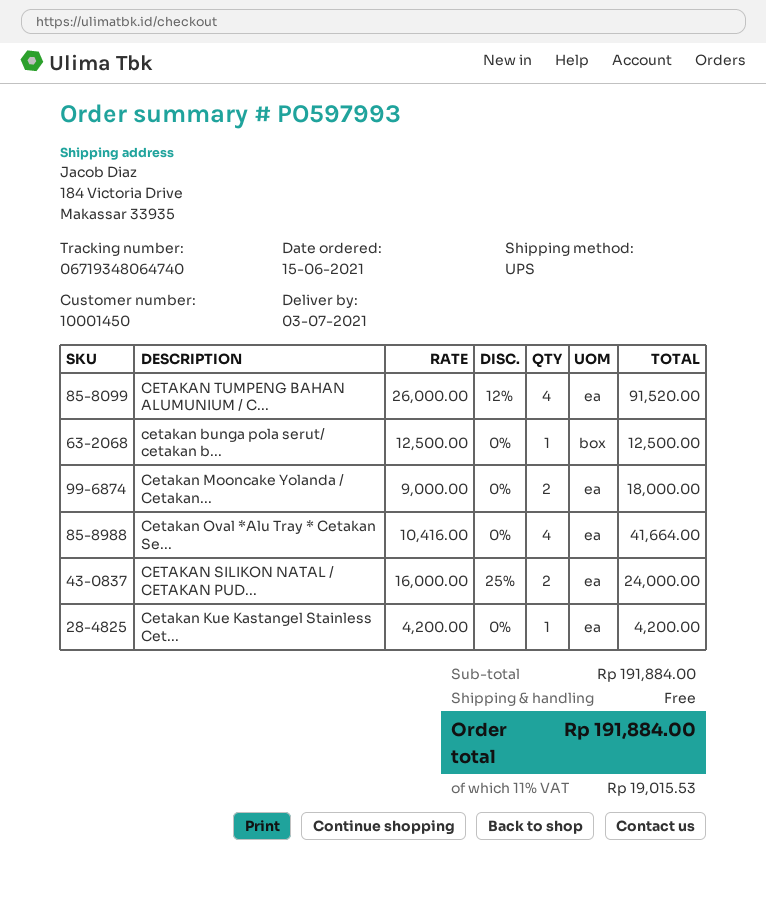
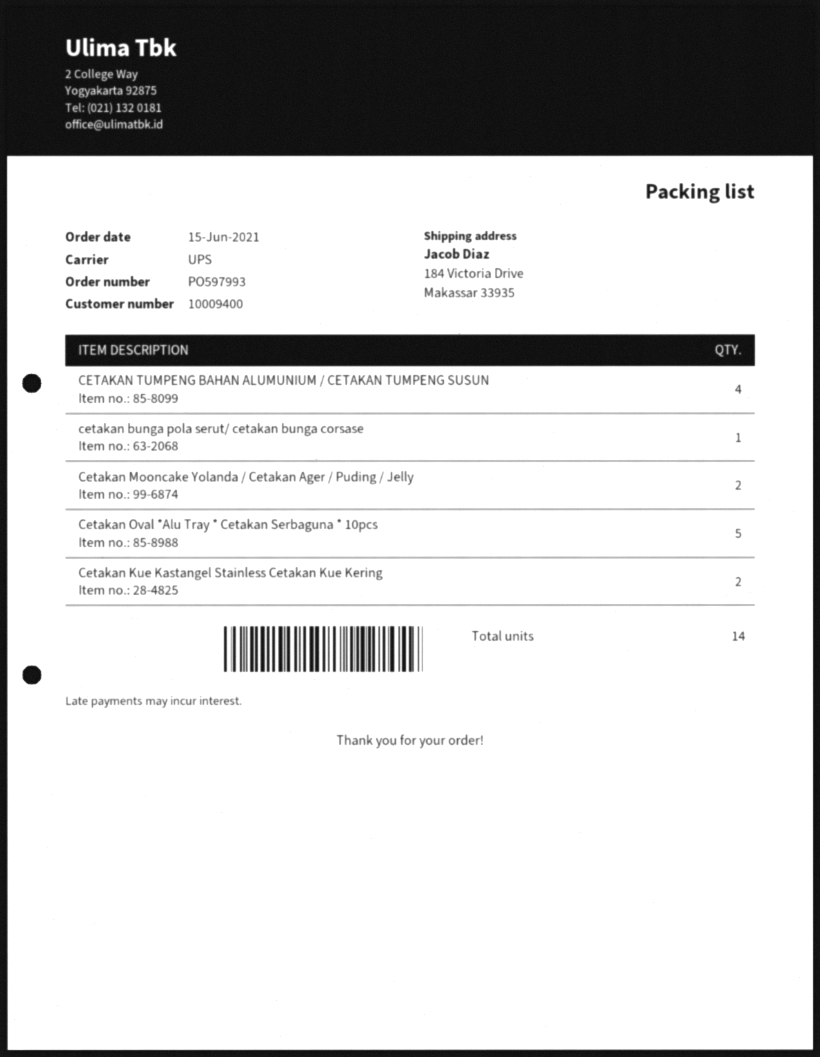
customer number: 10001450 -> 10009400
Cetakan Oval *Alu Tray * Cetakan Se...: 4 -> 5
CETAKAN SILIKON NATAL / CETAKAN PUD...: 2 -> none
Cetakan Kue Kastangel Stainless Cet...: 1 -> 2

